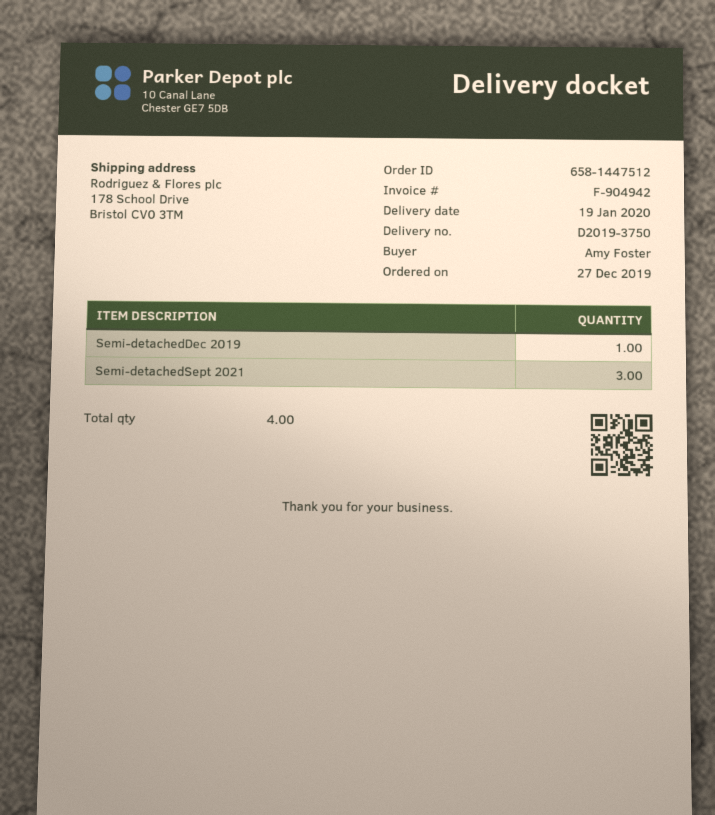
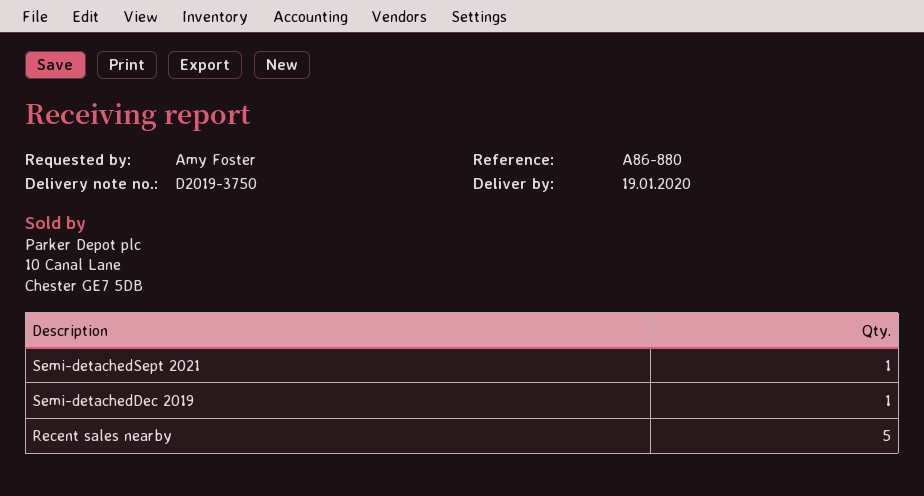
Semi-detachedSept 2021: 3 -> 1
Recent sales nearby: none -> 5

